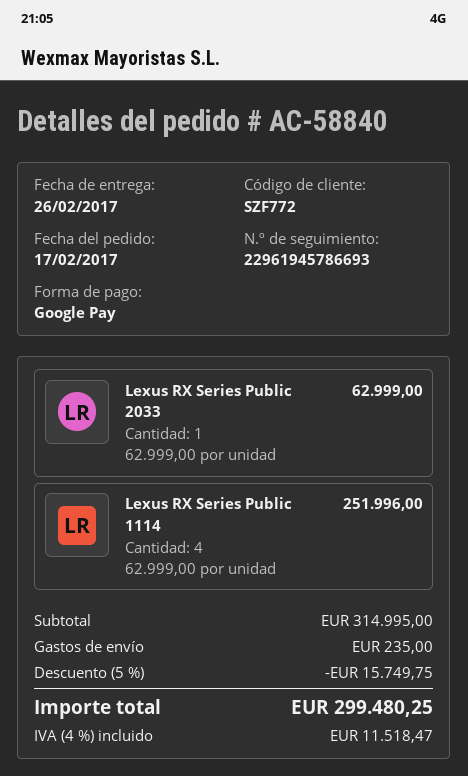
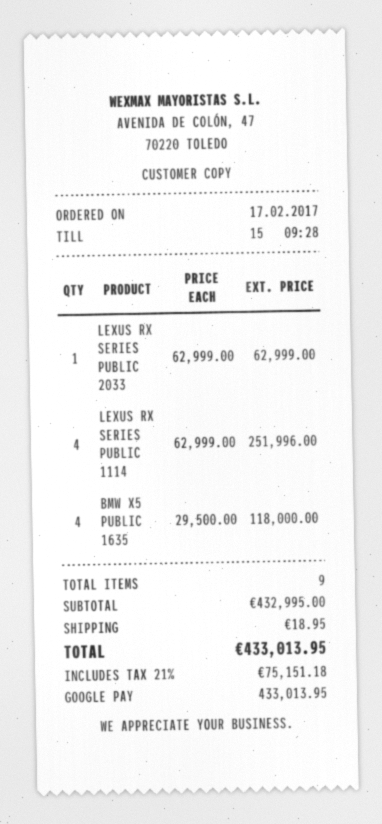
BMW X5 PUBLIC 1635: none -> 4 x 29500.00 = 118000.00
subtotal: 314995.00 -> 432995.00
discount: 5% = 15749.75 -> none
shipping: 235.00 -> 18.95
tax: 4% = 11518.47 -> 21% = 75151.18
total: 299480.25 -> 433013.95

